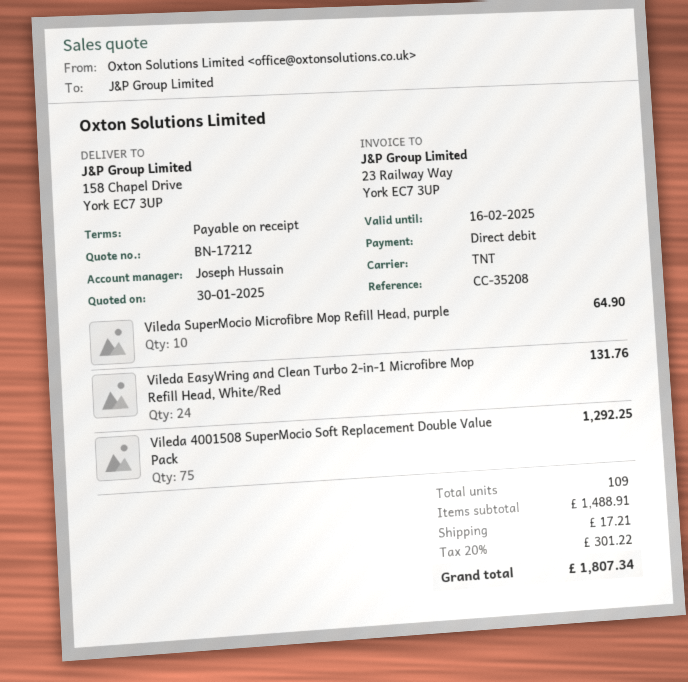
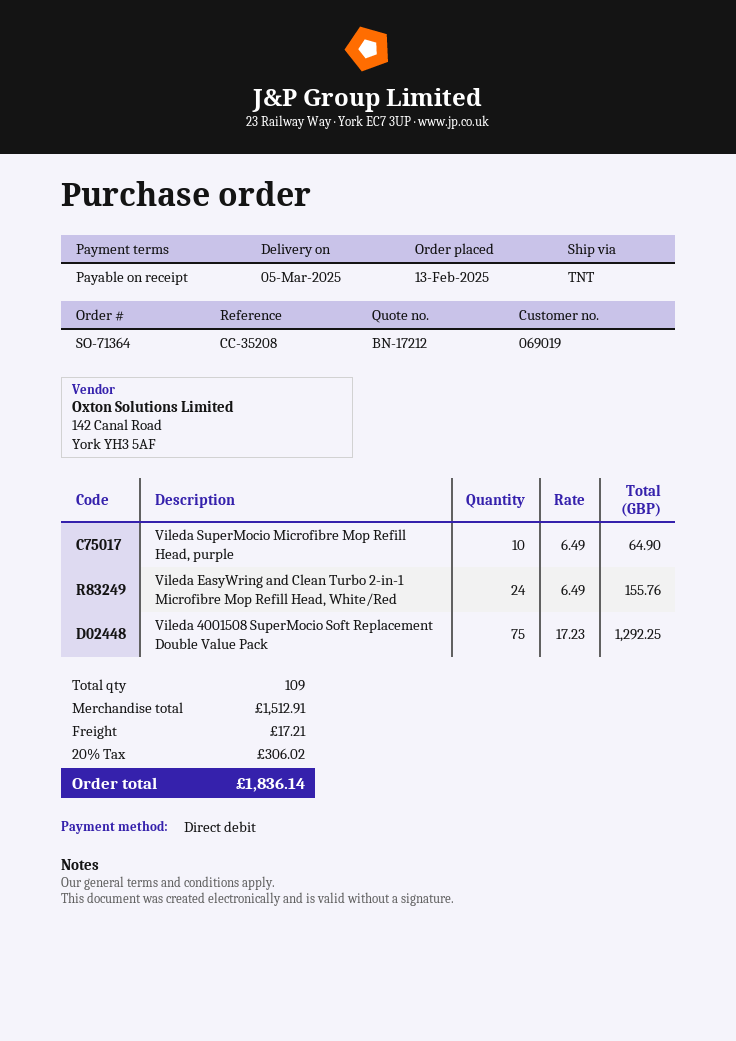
Vileda EasyWring and Clean Turbo 2-in-1 Microfibre Mop Refill Head, White/Red: 24 for 131.76 -> 24 for 155.76
subtotal: 1488.91 -> 1512.91
tax: 20% = 301.22 -> 20% = 306.02
total: 1807.34 -> 1836.14

